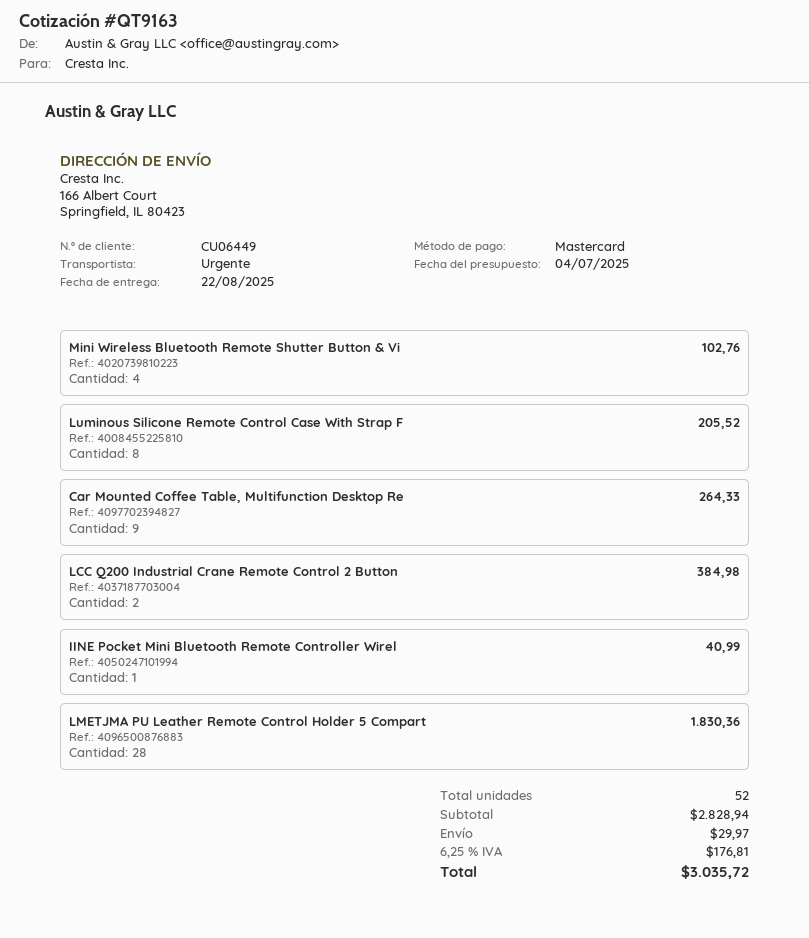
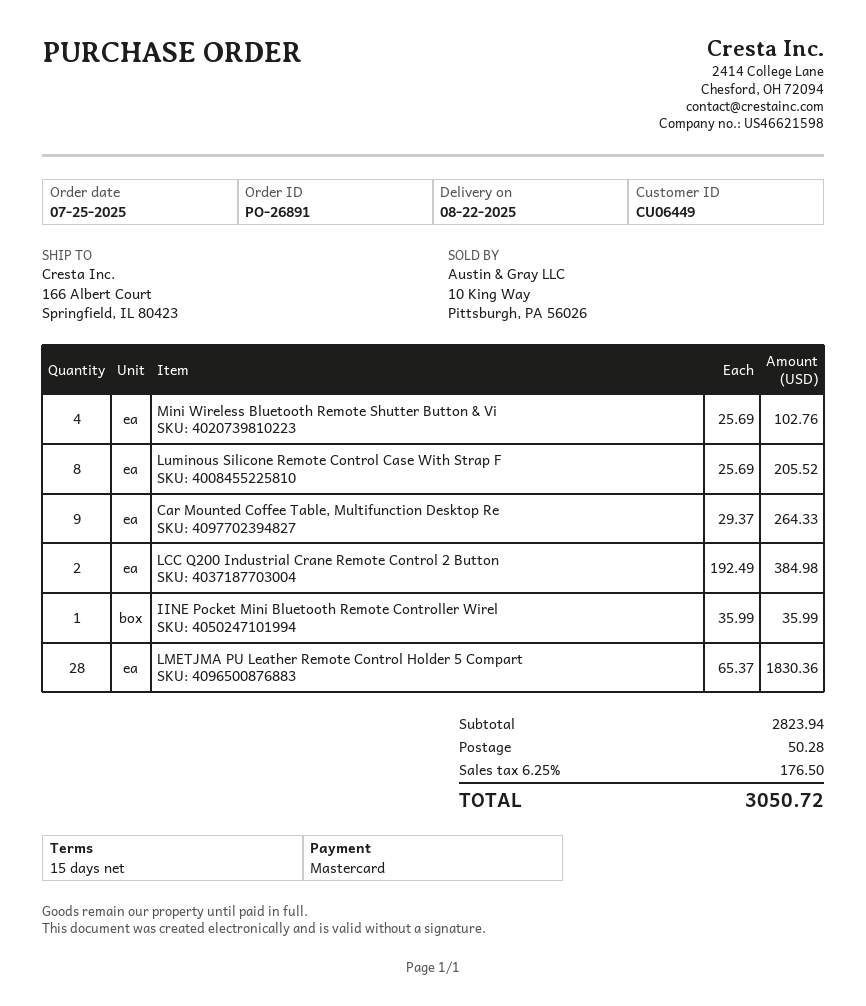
IINE Pocket Mini Bluetooth Remote Controller Wirel: 1 for 40.99 -> 1 for 35.99
subtotal: 2828.94 -> 2823.94
shipping: 29.97 -> 50.28
tax: 6.25% = 176.81 -> 6.25% = 176.50
total: 3035.72 -> 3050.72

